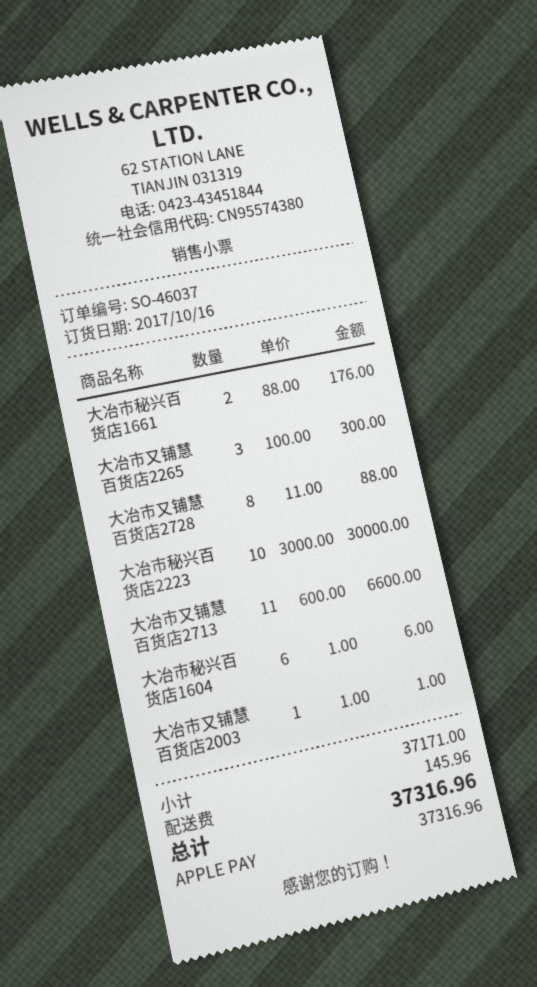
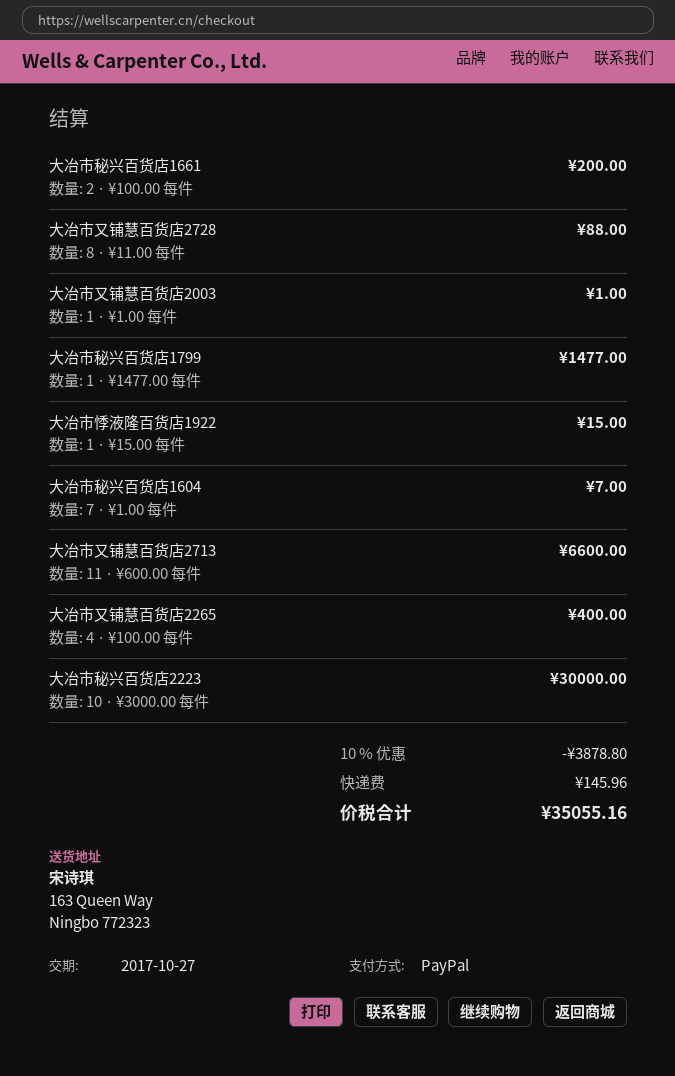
payment method: Apple Pay -> PayPal
大冶市秘兴百货店1661: 2 x 88.00 = 176.00 -> 2 x 100.00 = 200.00
大冶市又铺慧百货店2265: 3 x 100.00 = 300.00 -> 4 x 100.00 = 400.00
大冶市秘兴百货店1604: 6 x 1.00 = 6.00 -> 7 x 1.00 = 7.00
大冶市秘兴百货店1799: none -> 1 x 1477.00 = 1477.00
大冶市悸液隆百货店1922: none -> 1 x 15.00 = 15.00
discount: none -> 10% = 3878.80
total: 37316.96 -> 35055.16

